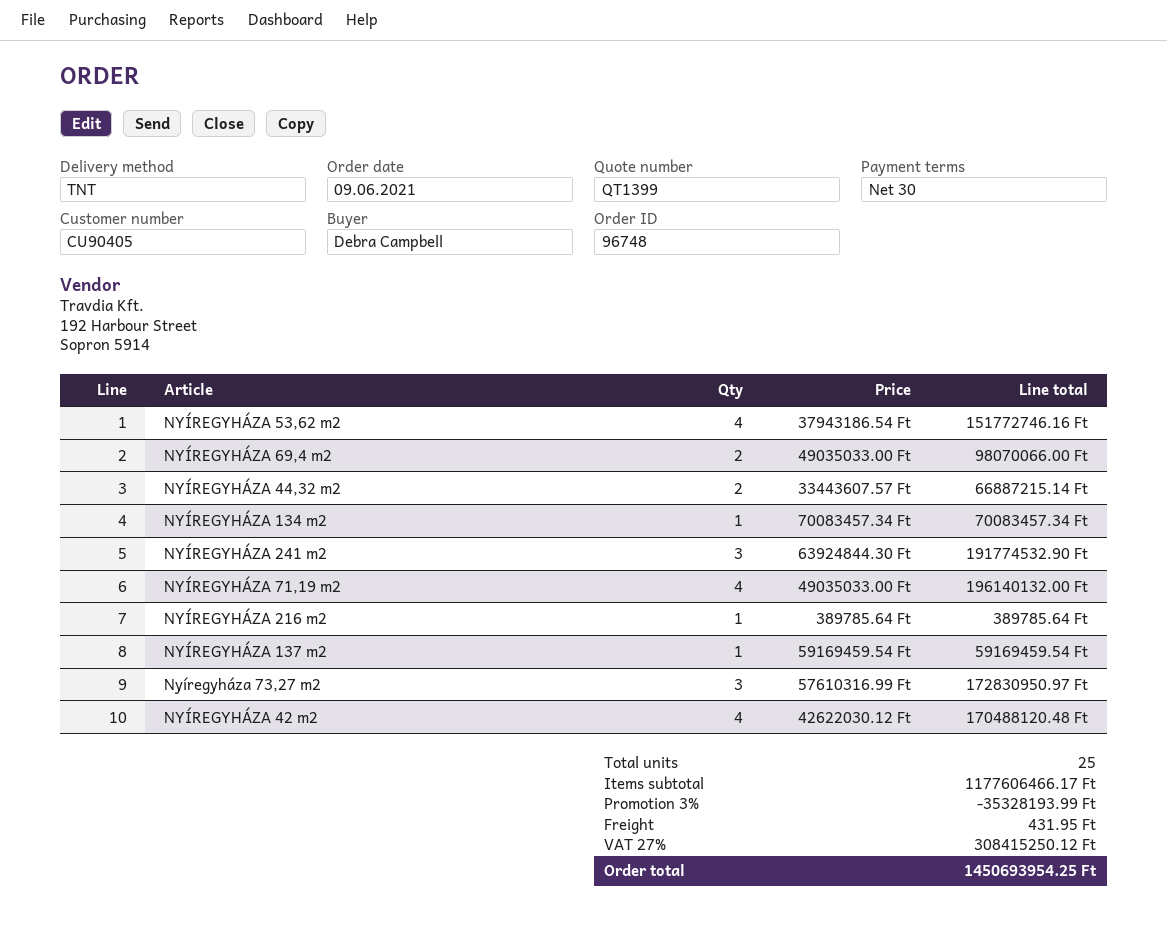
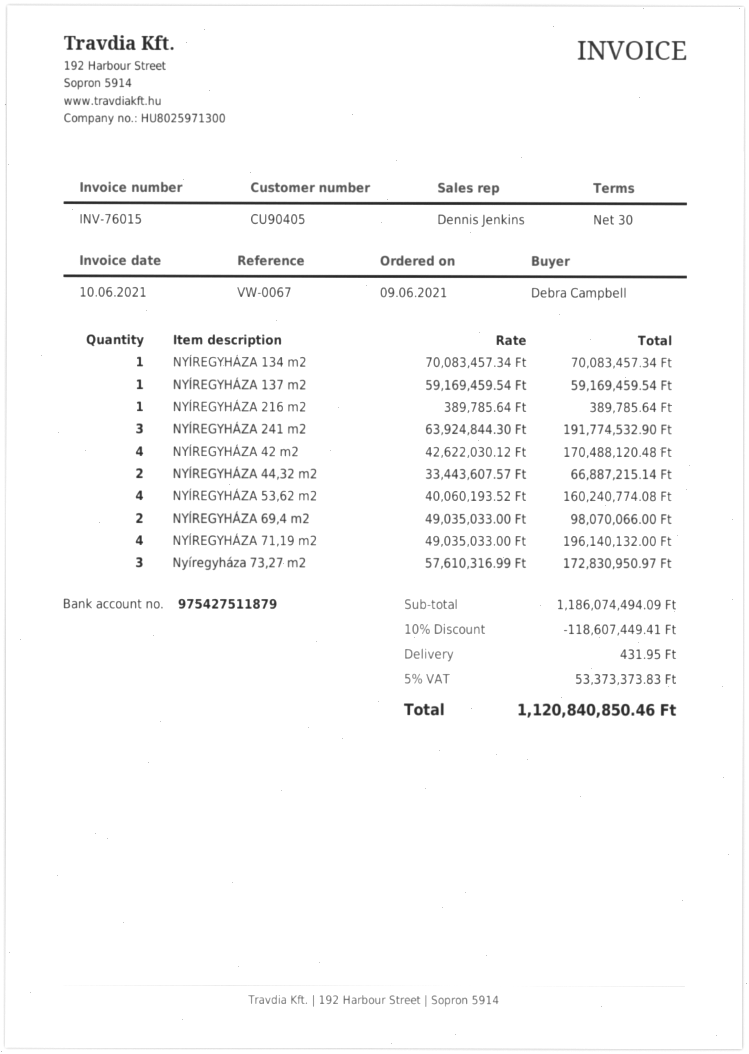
NYÍREGYHÁZA 53,62 m2: 4 x 37943186.54 = 151772746.16 -> 4 x 40060193.52 = 160240774.08
subtotal: 1177606466.17 -> 1186074494.09
discount: 3% = 35328193.99 -> 10% = 118607449.41
tax: 27% = 308415250.12 -> 5% = 53373373.83
total: 1450693954.25 -> 1120840850.46

